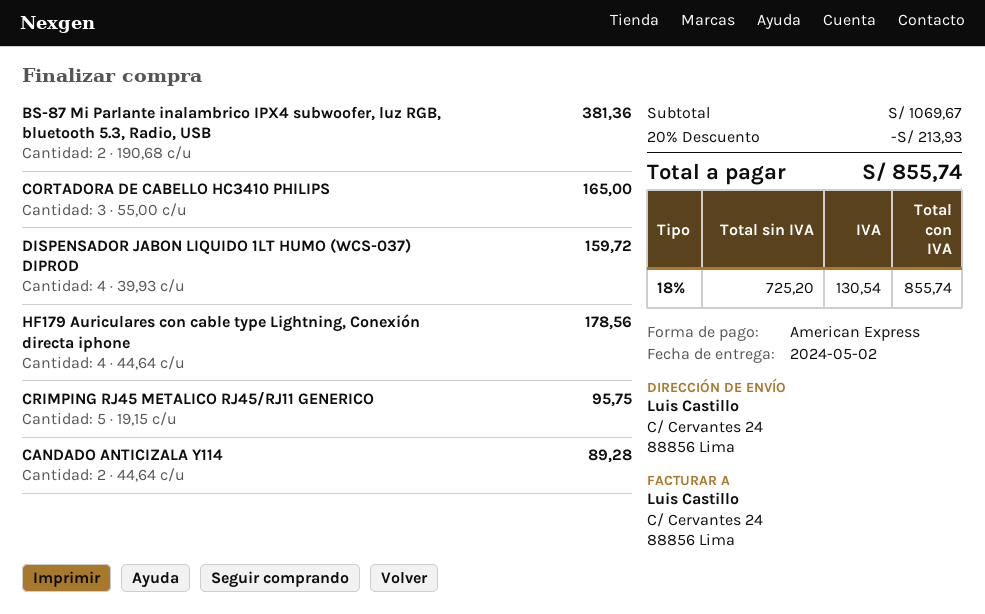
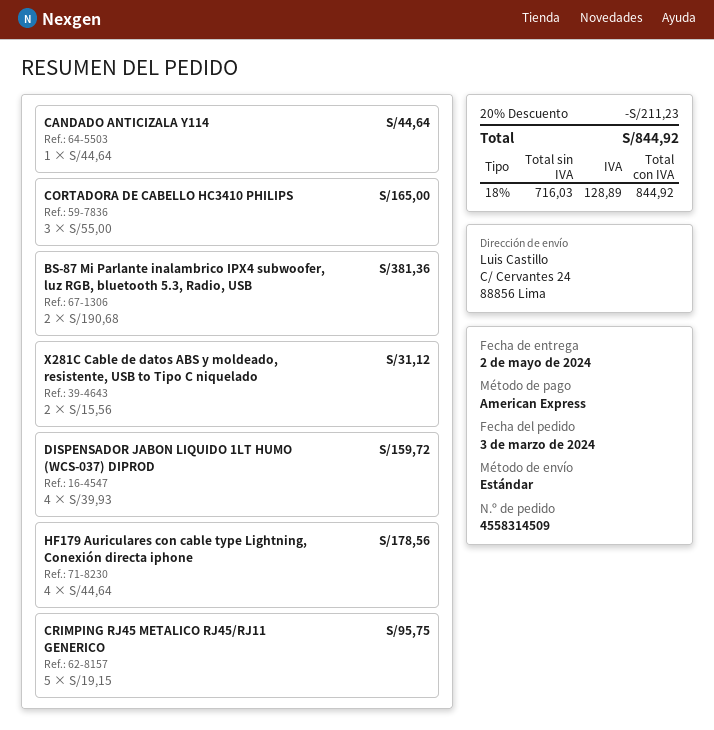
CANDADO ANTICIZALA Y114: 2 x 44.64 = 89.28 -> 1 x 44.64 = 44.64
X281C Cable de datos ABS y moldeado, resistente, USB to Tipo C niquelado: none -> 2 x 15.56 = 31.12
discount: 20% = 213.93 -> 20% = 211.23
net: 725.20 -> 716.03
tax: 18% = 130.54 -> 18% = 128.89
total: 855.74 -> 844.92

